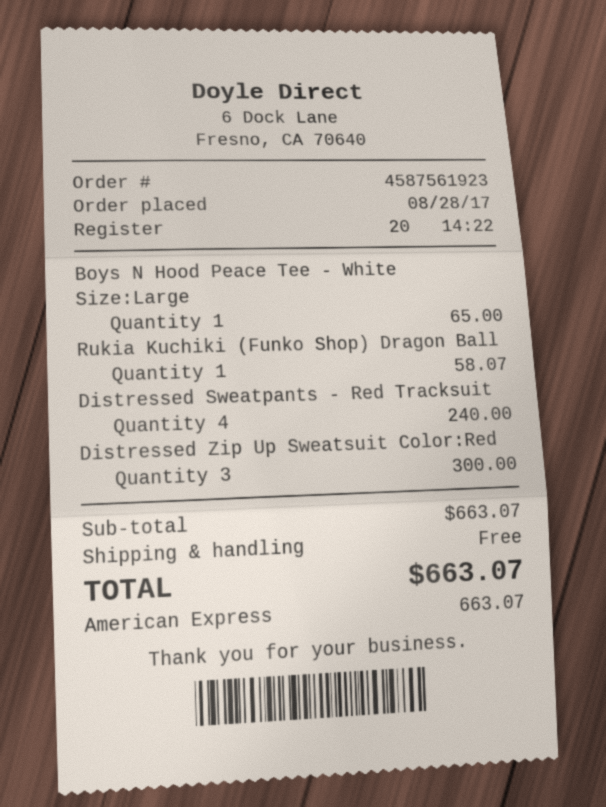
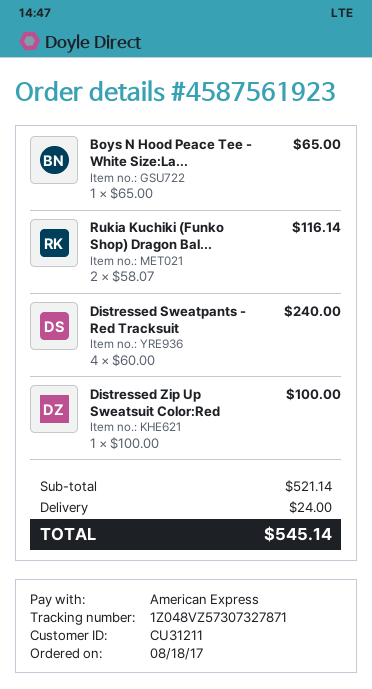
order date: 2017-08-28 -> 2017-08-18
Rukia Kuchiki (Funko Shop) Dragon Ball: 1 for 58.07 -> 2 for 116.14
Distressed Zip Up Sweatsuit Color:Red: 3 for 300.00 -> 1 for 100.00
subtotal: 663.07 -> 521.14
shipping: 0.00 -> 24.00
total: 663.07 -> 545.14

